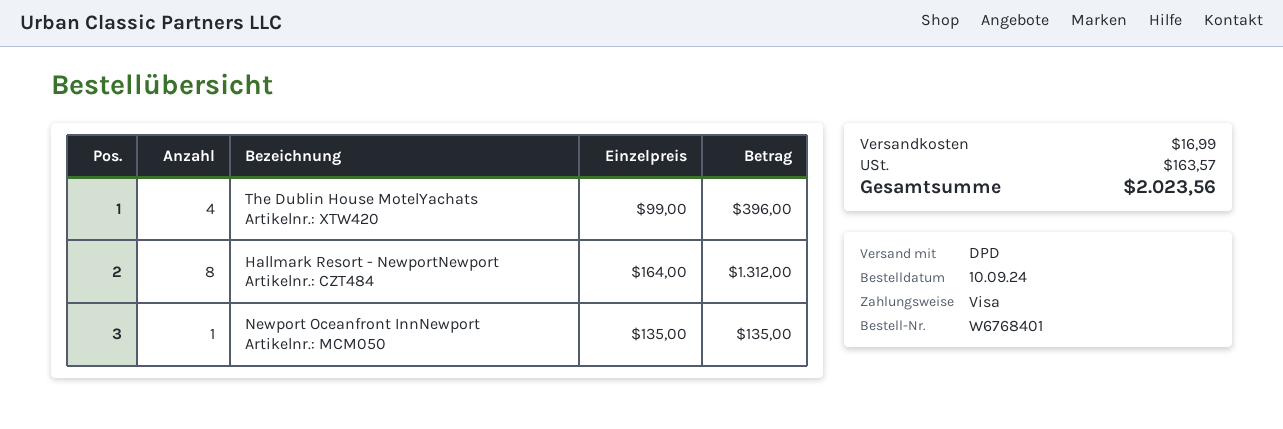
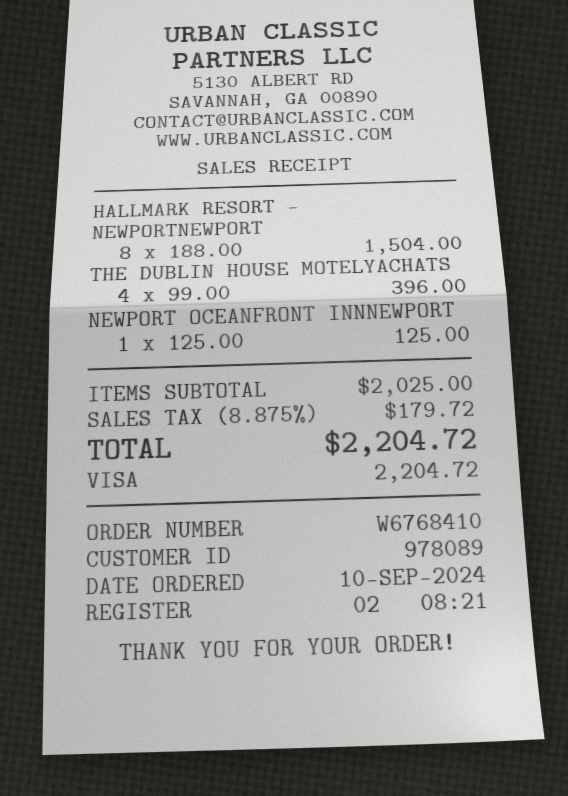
order number: W6768401 -> W6768410
Hallmark Resort - NewportNewport: 8 x 164.00 = 1312.00 -> 8 x 188.00 = 1504.00
Newport Oceanfront InnNewport: 1 x 135.00 = 135.00 -> 1 x 125.00 = 125.00
shipping: 16.99 -> none
tax: 163.57 -> 179.72
total: 2023.56 -> 2204.72

